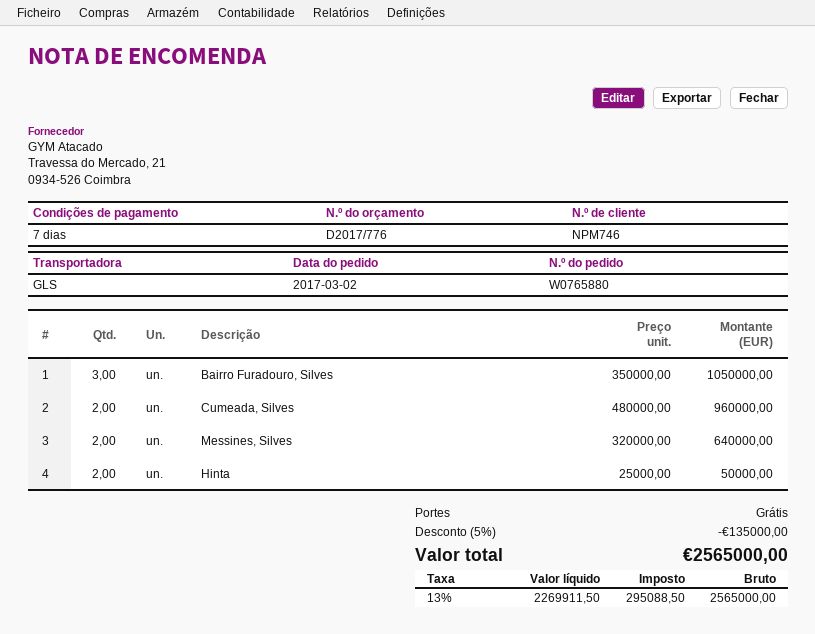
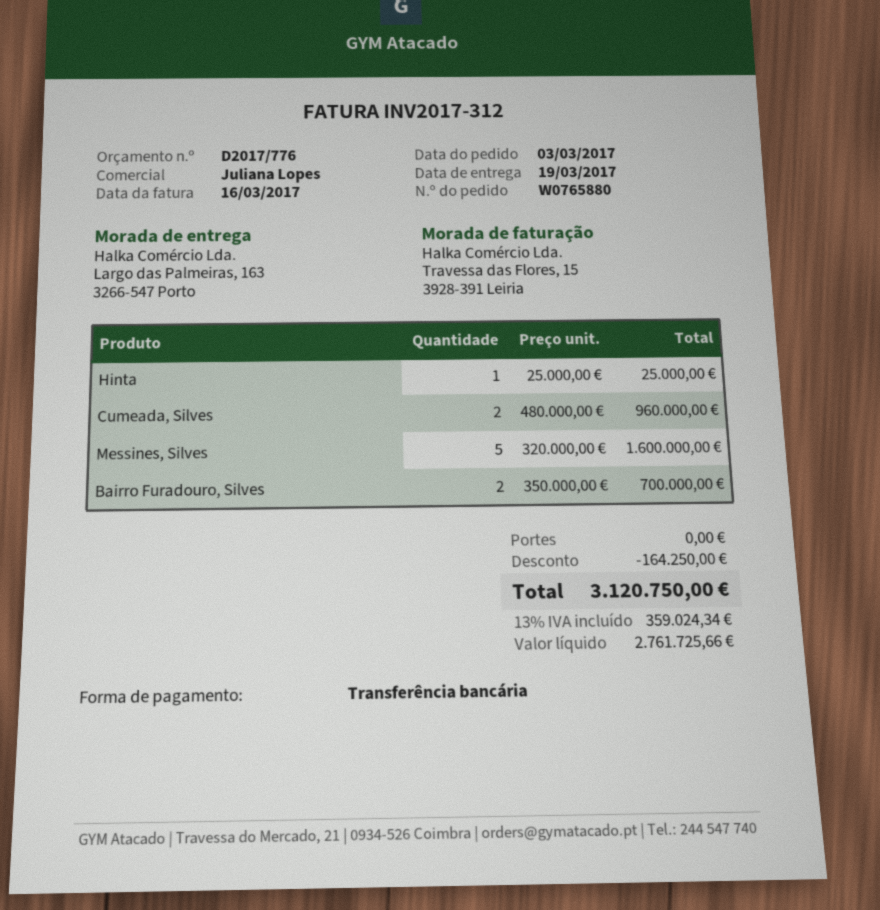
order date: 2017-03-02 -> 2017-03-03
Bairro Furadouro, Silves: 3 x 350000.00 = 1050000.00 -> 2 x 350000.00 = 700000.00
Messines, Silves: 2 x 320000.00 = 640000.00 -> 5 x 320000.00 = 1600000.00
Hinta: 2 x 25000.00 = 50000.00 -> 1 x 25000.00 = 25000.00
discount: 135000.00 -> 164250.00
net: 2269911.50 -> 2761725.66
tax: 13% = 295088.50 -> 13% = 359024.34
total: 2565000.00 -> 3120750.00

